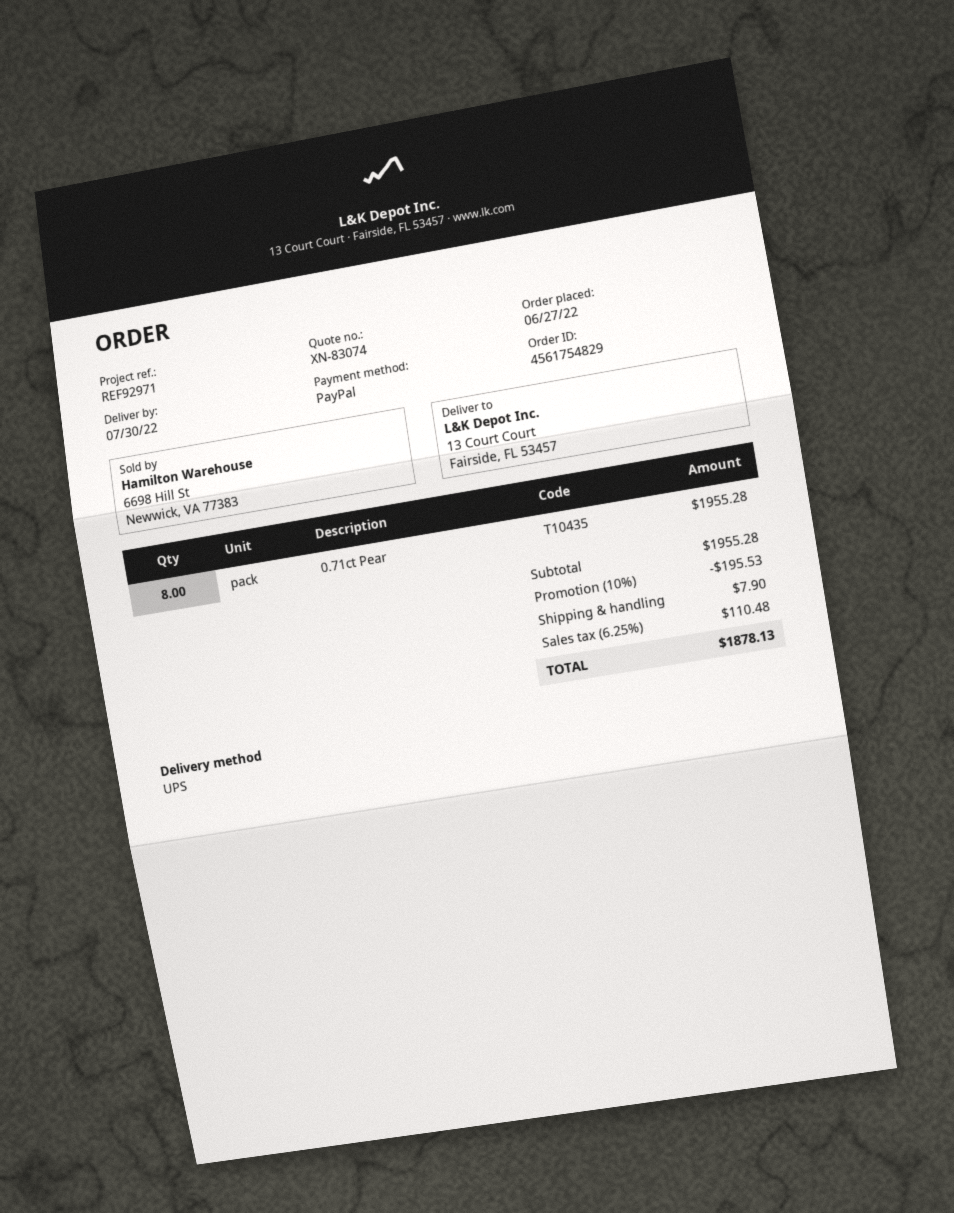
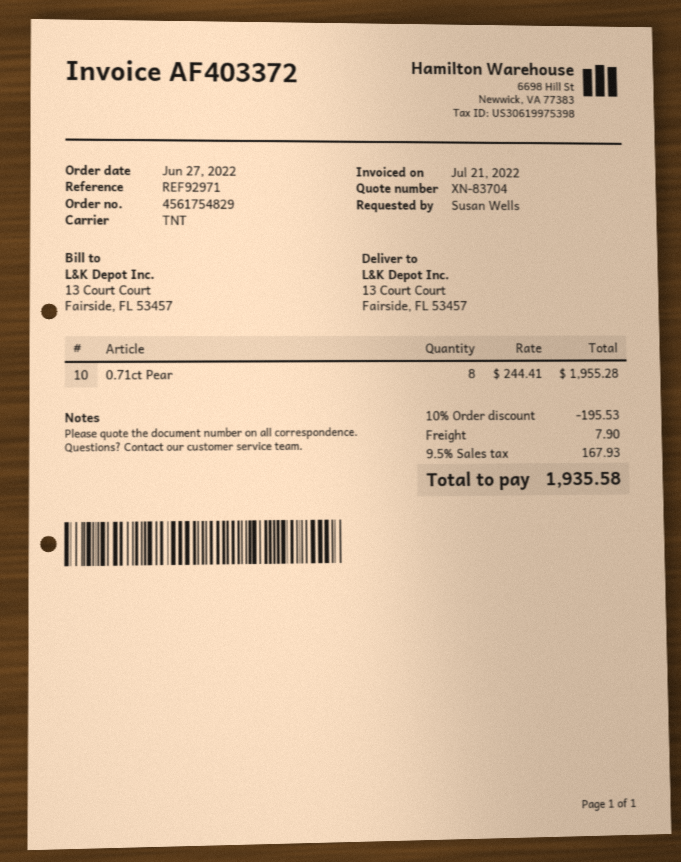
quote number: XN-83074 -> XN-83704
shipping method: UPS -> TNT
tax: 6.25% = 110.48 -> 9.5% = 167.93
total: 1878.13 -> 1935.58

